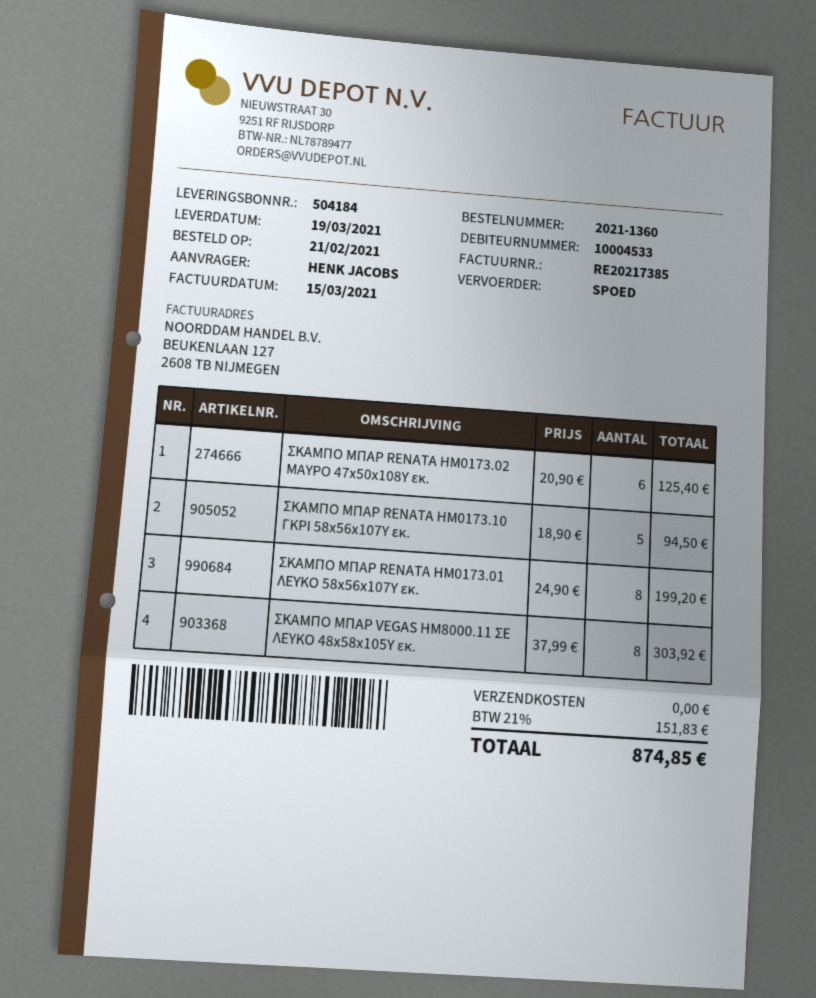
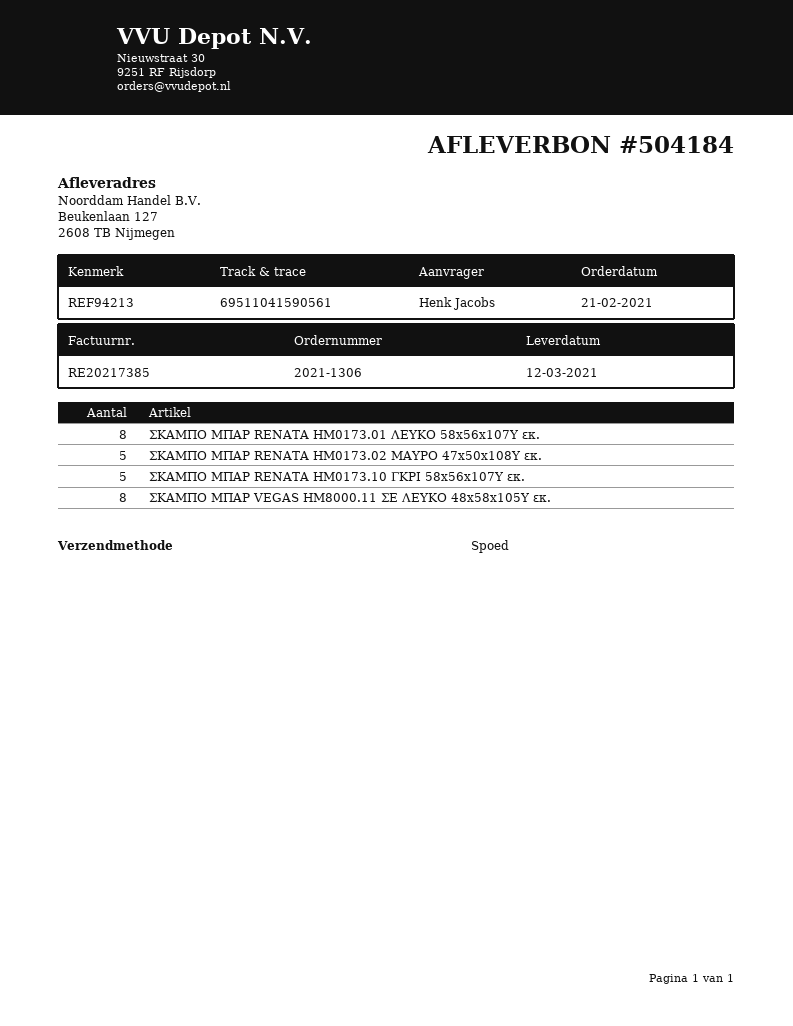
order number: 2021-1360 -> 2021-1306
delivery date: 2021-03-19 -> 2021-03-12
ΣΚΑΜΠΟ ΜΠΑΡ RENATA HM0173.02 ΜΑΥΡΟ 47x50x108Υ εκ.: 6 -> 5

